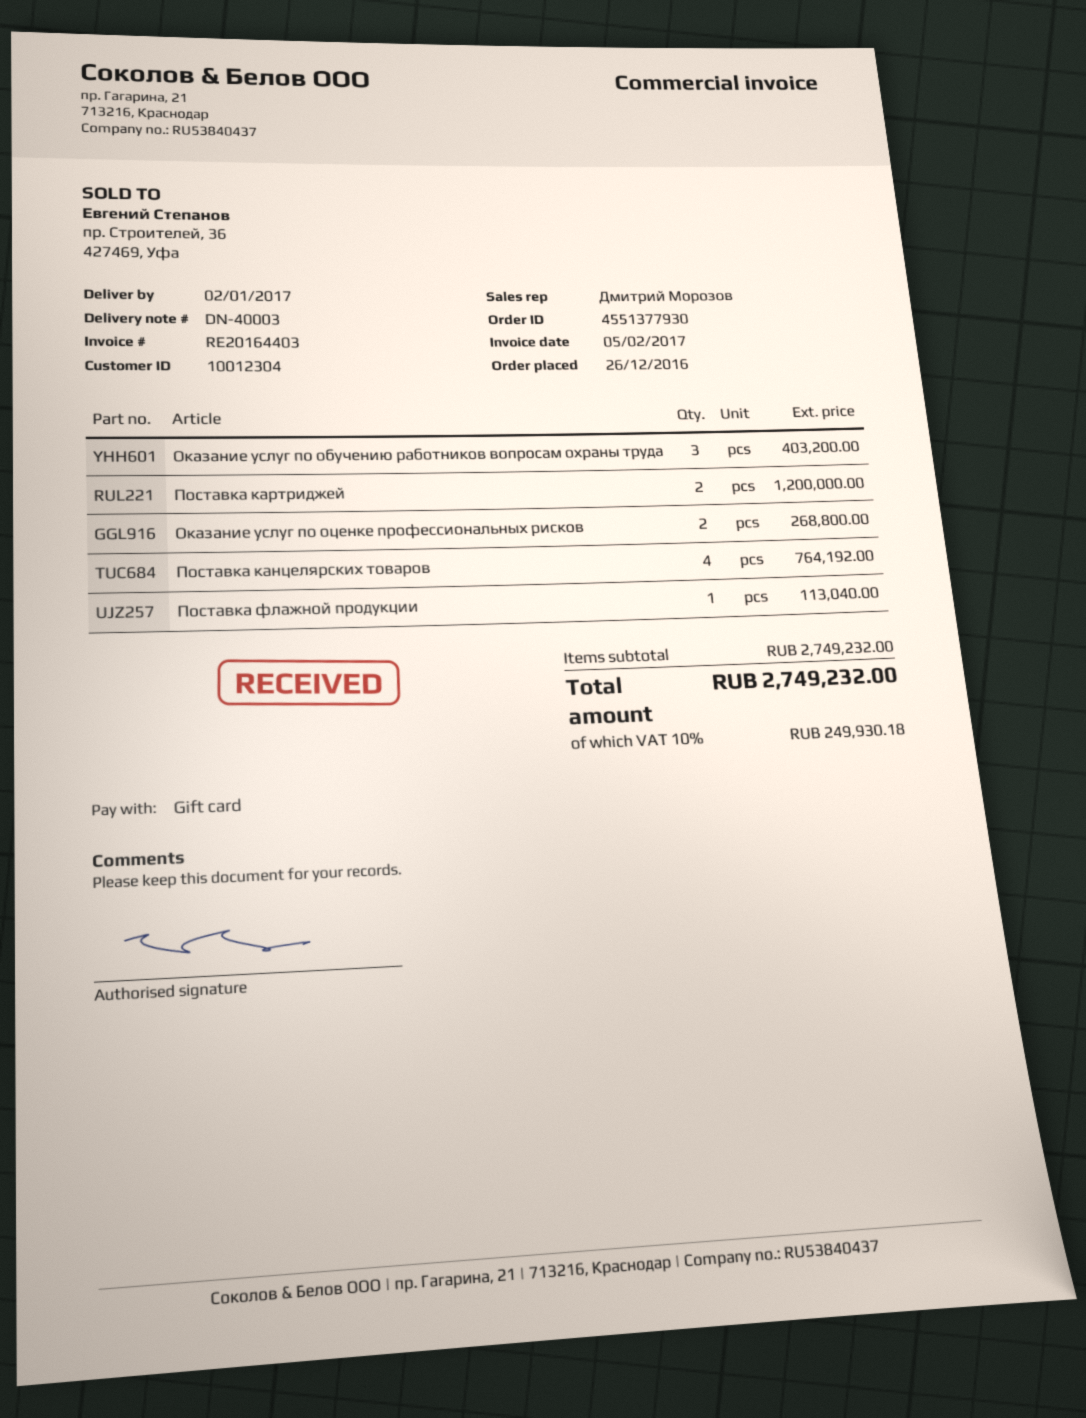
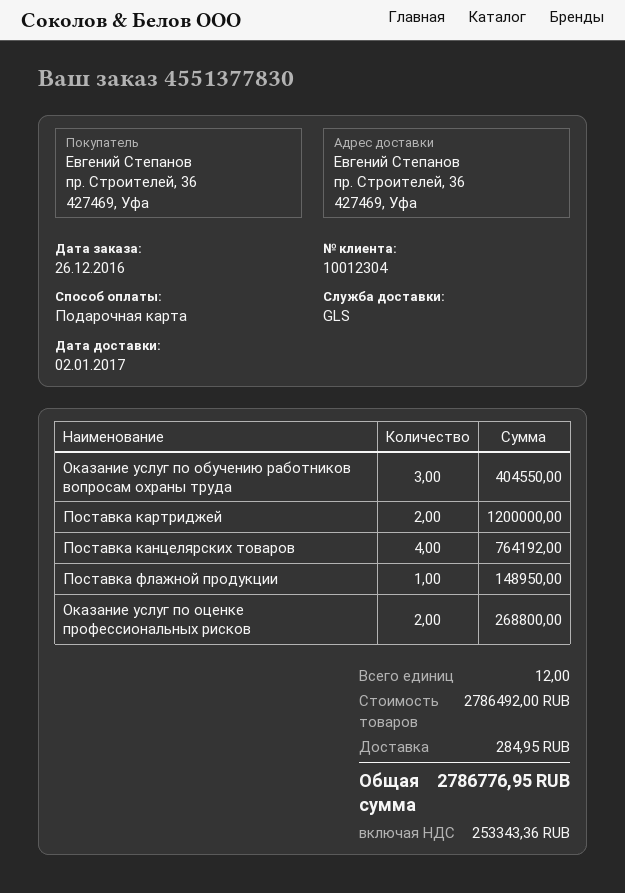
order number: 4551377930 -> 4551377830
Оказание услуг по обучению работников вопросам охраны труда: 3 for 403200.00 -> 3 for 404550.00
Поставка флажной продукции: 1 for 113040.00 -> 1 for 148950.00
subtotal: 2749232.00 -> 2786492.00
shipping: none -> 284.95
tax: 249930.18 -> 253343.36
total: 2749232.00 -> 2786776.95

